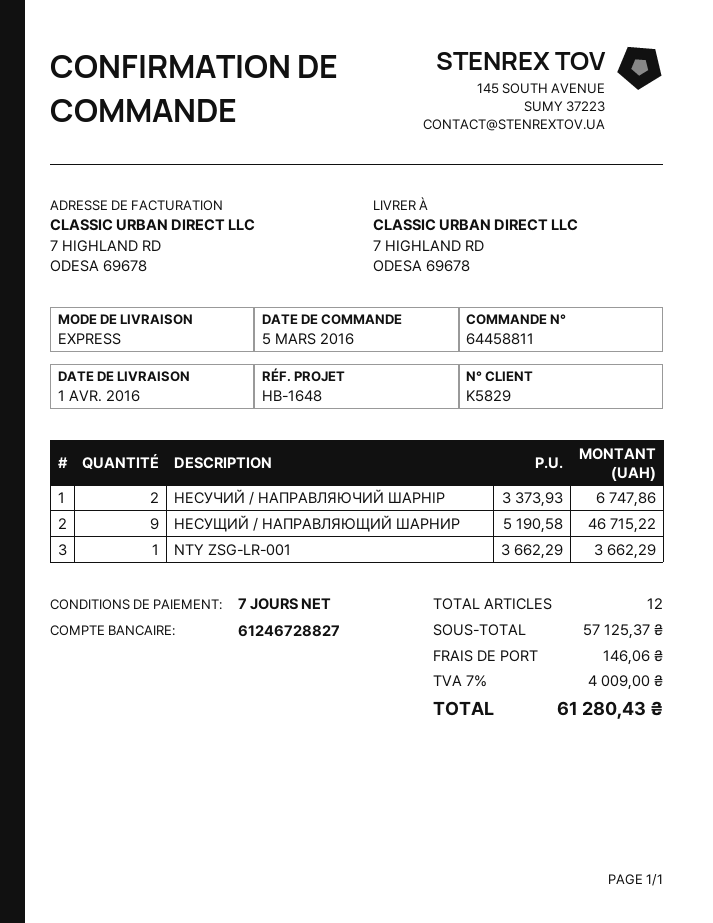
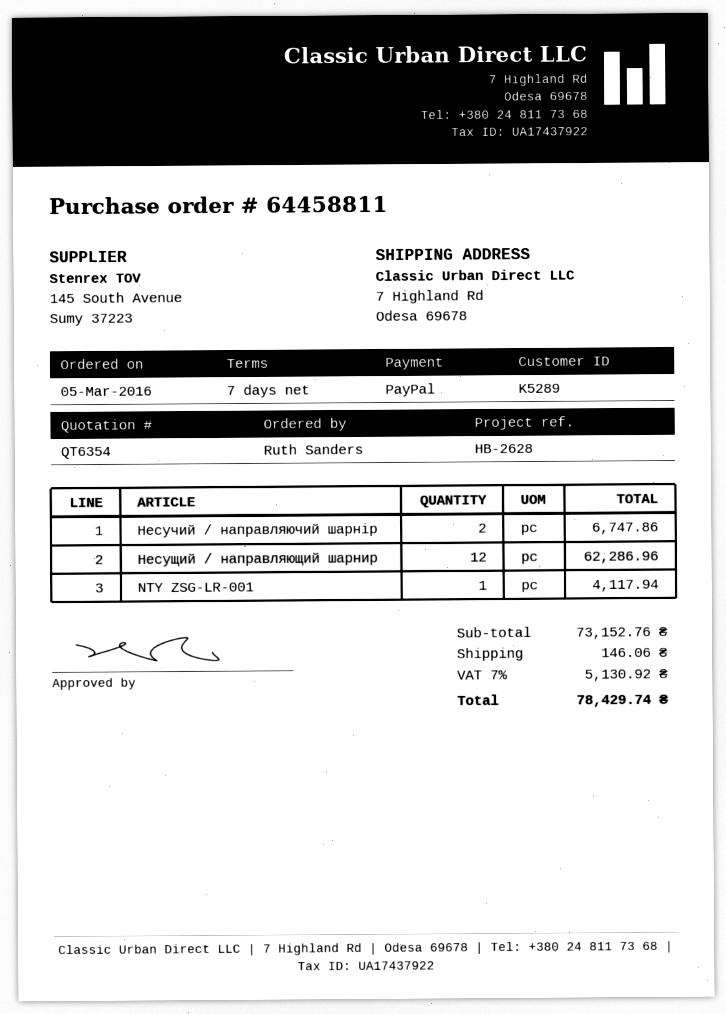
customer number: K5829 -> K5289
reference: HB-1648 -> HB-2628
НЕСУЩИЙ / НАПРАВЛЯЮЩИЙ ШАРНИР: 9 for 46715.22 -> 12 for 62286.96
NTY ZSG-LR-001: 1 for 3662.29 -> 1 for 4117.94
subtotal: 57125.37 -> 73152.76
tax: 7% = 4009.00 -> 7% = 5130.92
total: 61280.43 -> 78429.74

